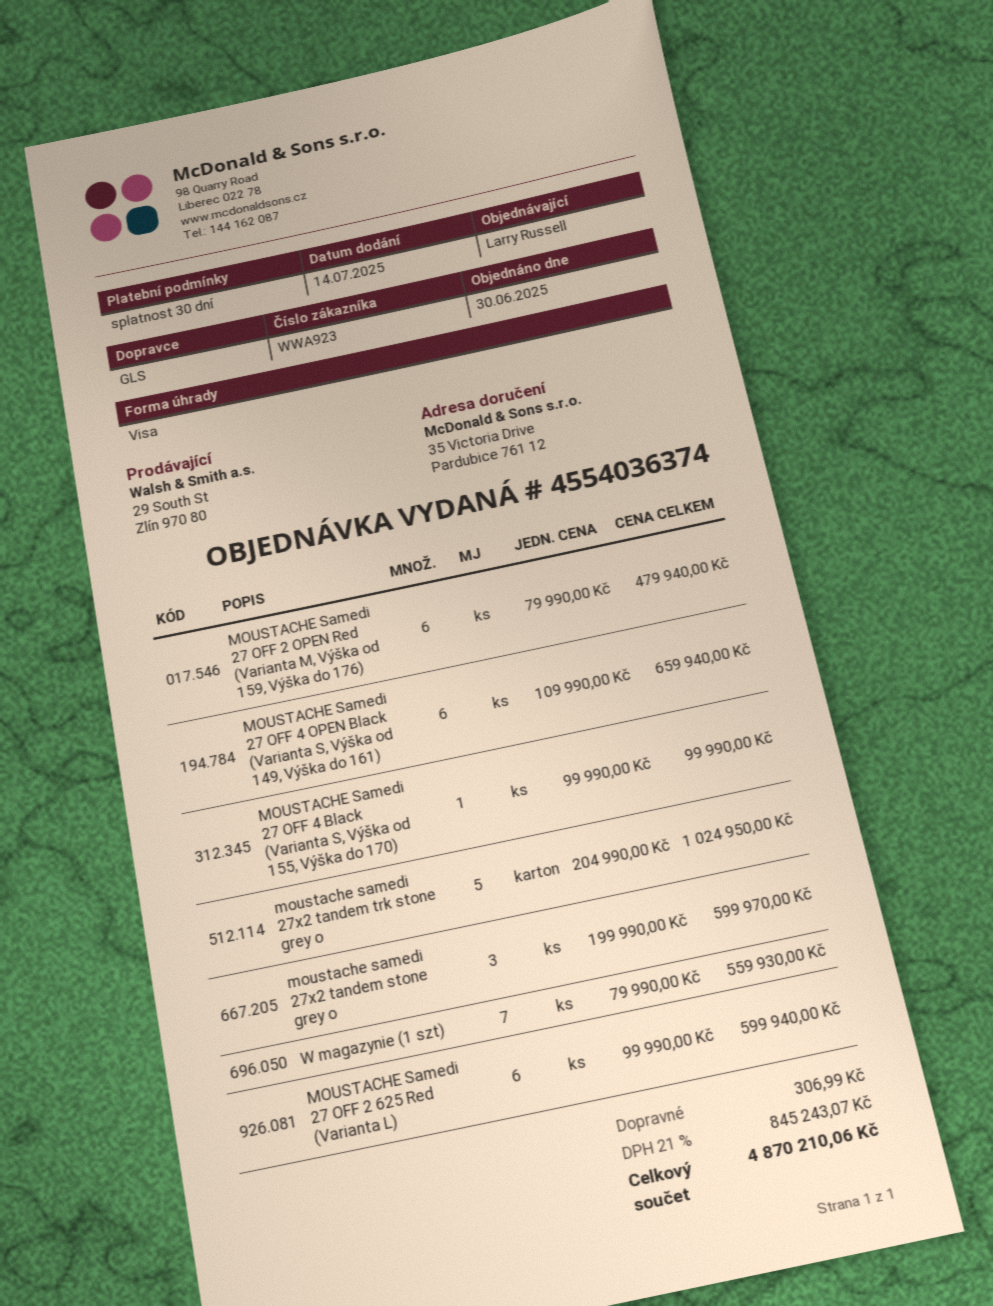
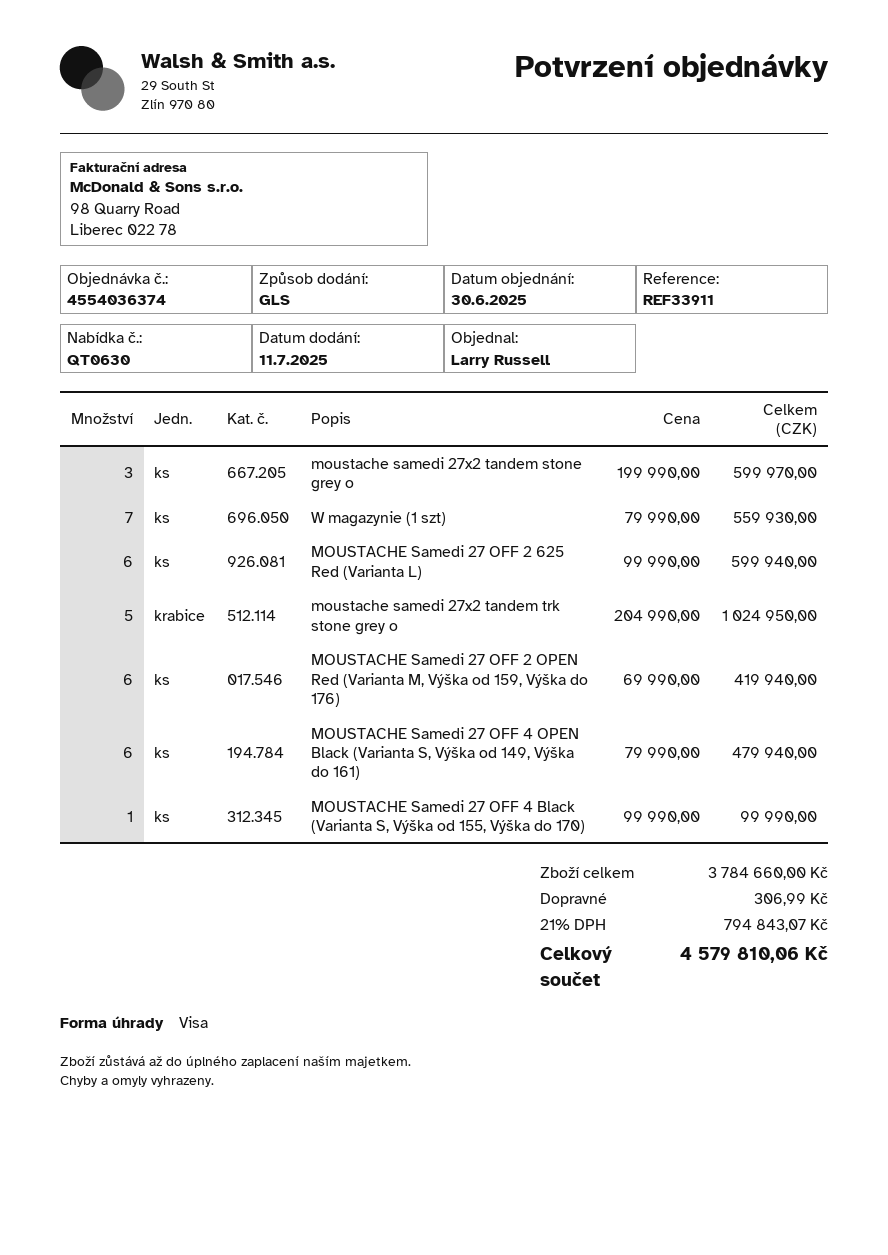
delivery date: 2025-07-14 -> 2025-07-11
MOUSTACHE Samedi 27 OFF 2 OPEN Red (Varianta M, Výška od 159, Výška do 176): 6 x 79990.00 = 479940.00 -> 6 x 69990.00 = 419940.00
MOUSTACHE Samedi 27 OFF 4 OPEN Black (Varianta S, Výška od 149, Výška do 161): 6 x 109990.00 = 659940.00 -> 6 x 79990.00 = 479940.00
tax: 21% = 845243.07 -> 21% = 794843.07
total: 4870210.06 -> 4579810.06

